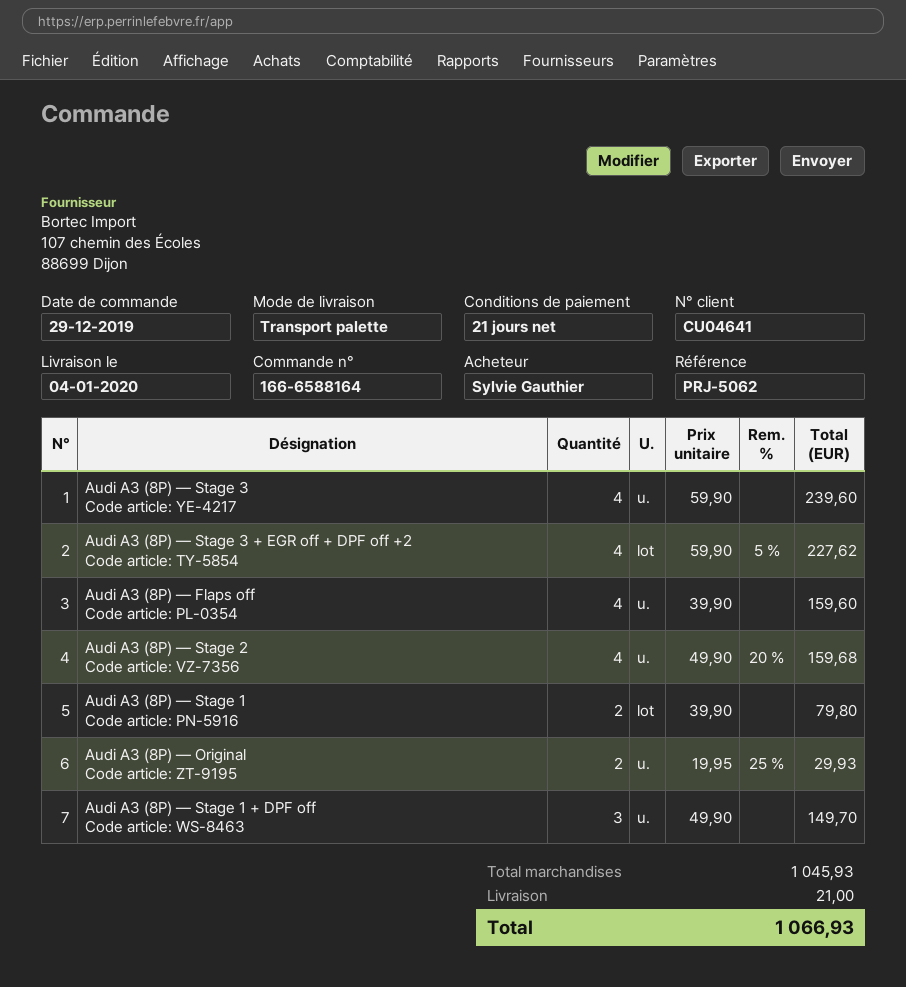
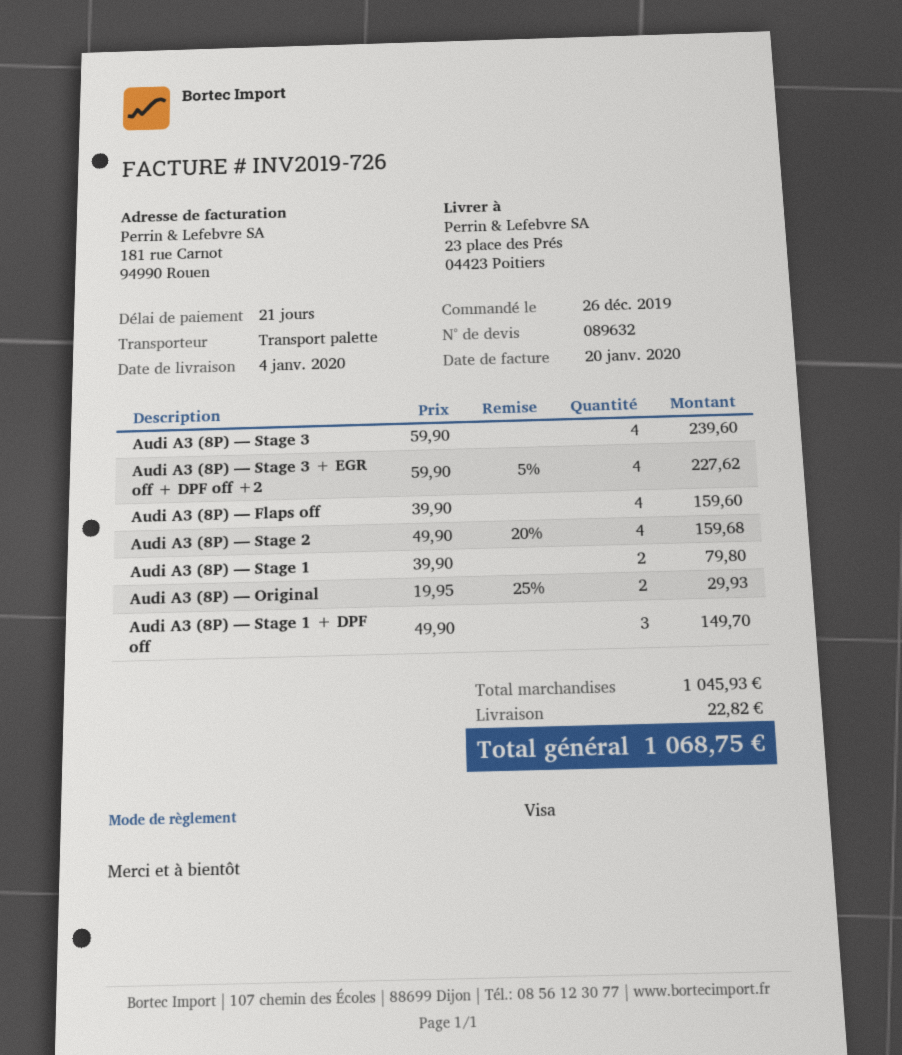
order date: 2019-12-29 -> 2019-12-26
shipping: 21.00 -> 22.82
total: 1066.93 -> 1068.75

